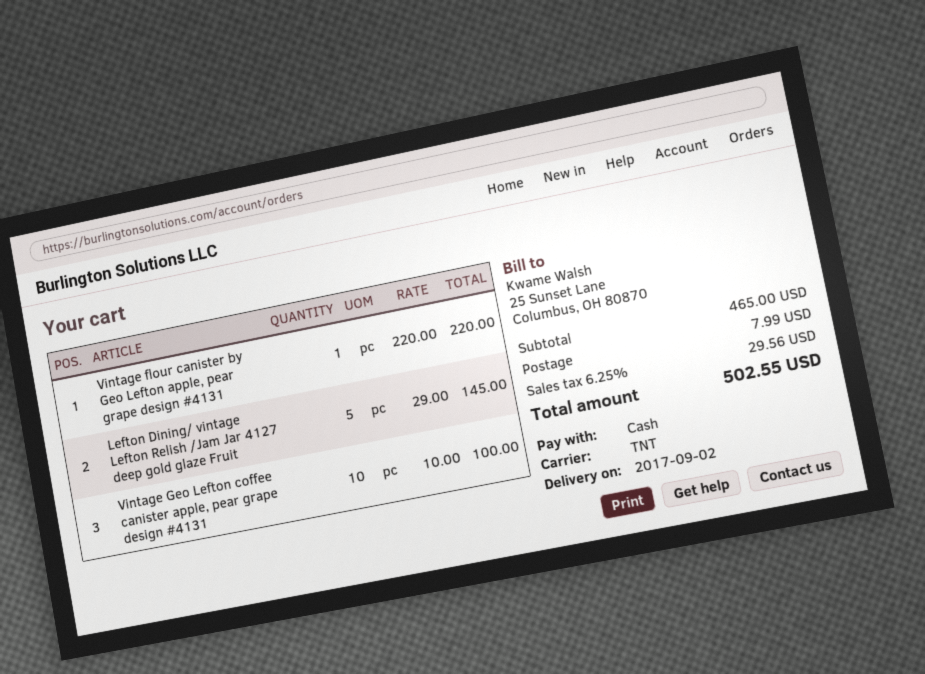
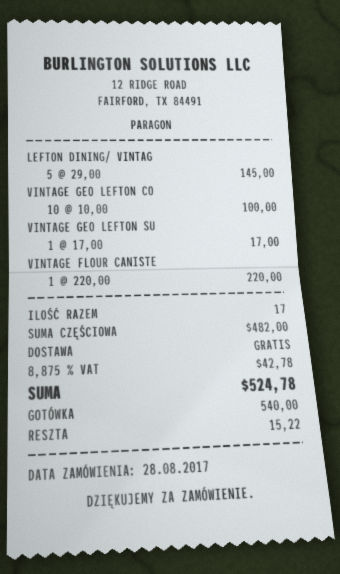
VINTAGE GEO LEFTON SU: none -> 1 x 17.00 = 17.00
subtotal: 465.00 -> 482.00
shipping: 7.99 -> 0.00
tax: 6.25% = 29.56 -> 8.875% = 42.78
total: 502.55 -> 524.78

